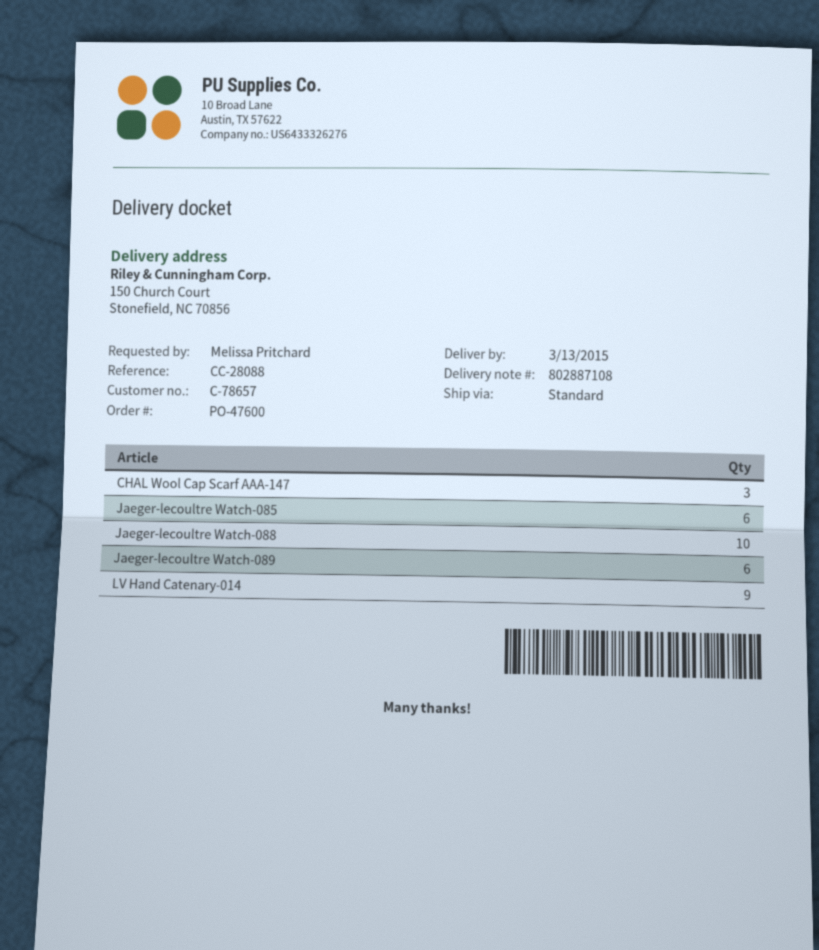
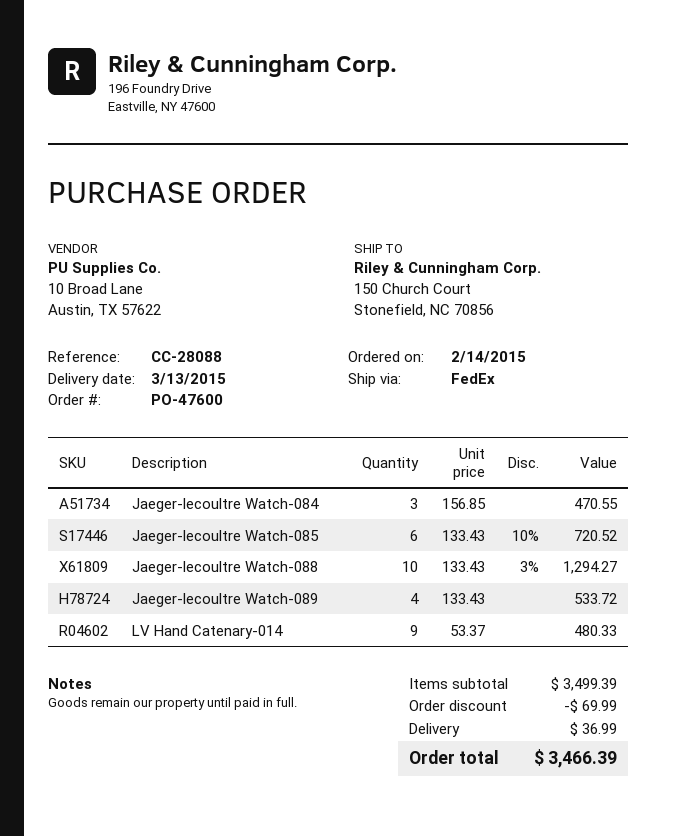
shipping method: standard -> FedEx
CHAL Wool Cap Scarf AAA-147: 3 -> none
Jaeger-lecoultre Watch-089: 6 -> 4
Jaeger-lecoultre Watch-084: none -> 3

